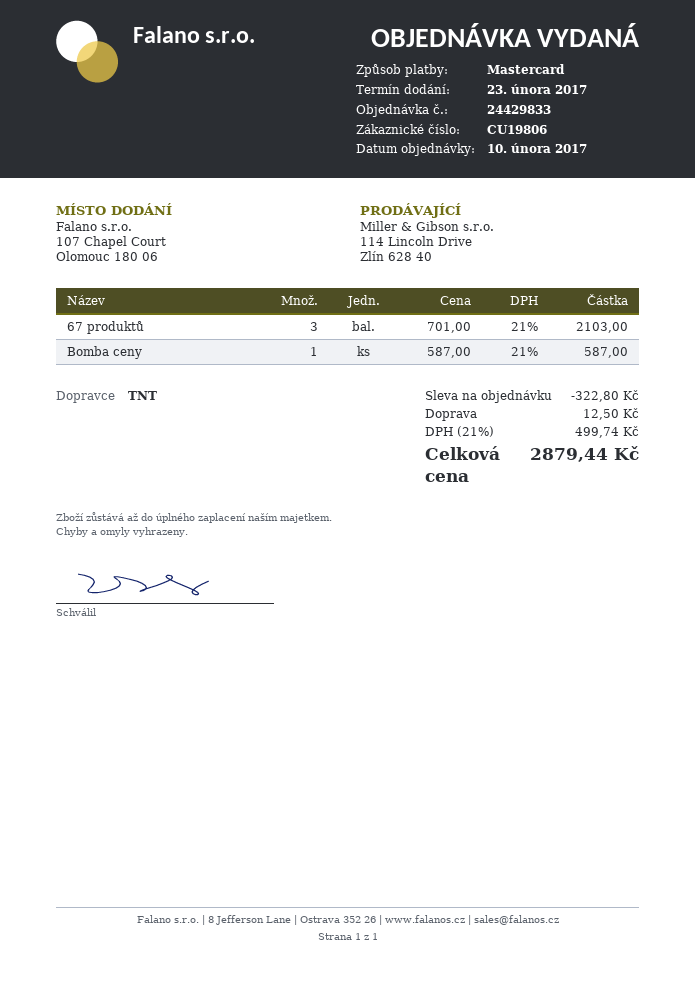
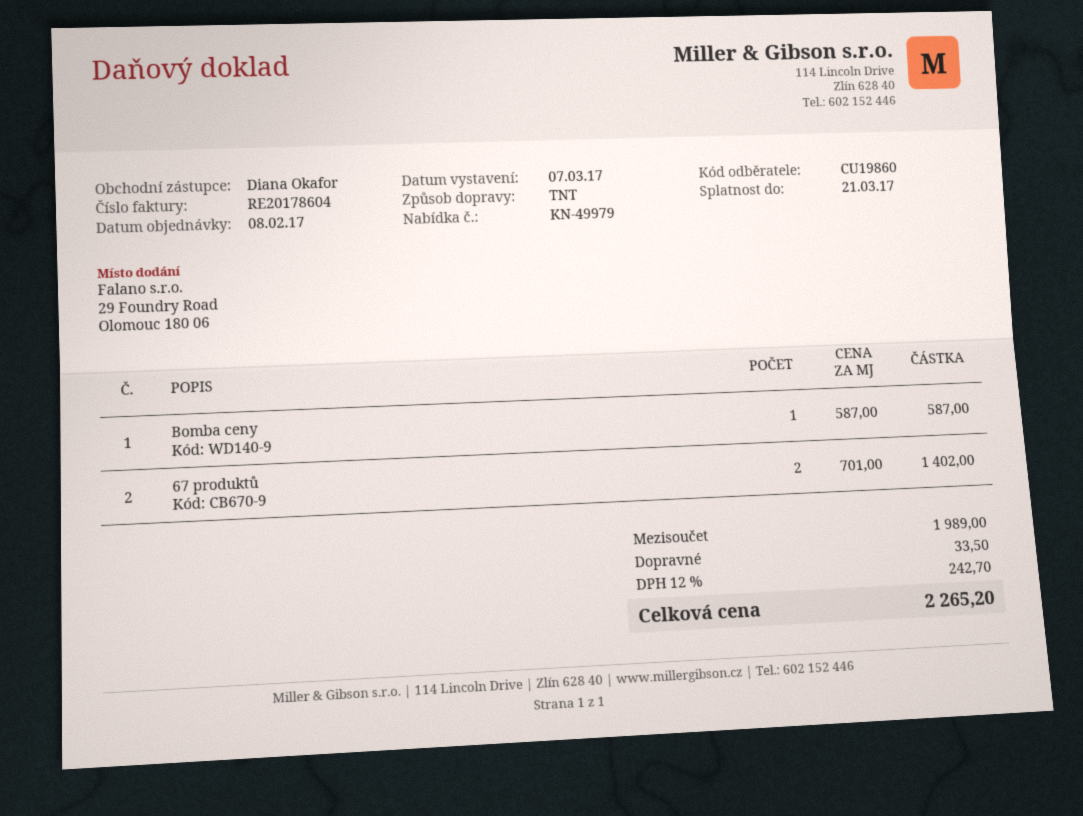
order date: 2017-02-10 -> 2017-02-08
customer number: CU19806 -> CU19860
ship to: 107 Chapel Court, Olomouc 180 06 -> 29 Foundry Road, Olomouc 180 06
67 produktů: 3 x 701.00 = 2103.00 -> 2 x 701.00 = 1402.00
discount: 322.80 -> none
shipping: 12.50 -> 33.50
tax: 21% = 499.74 -> 12% = 242.70
total: 2879.44 -> 2265.20

